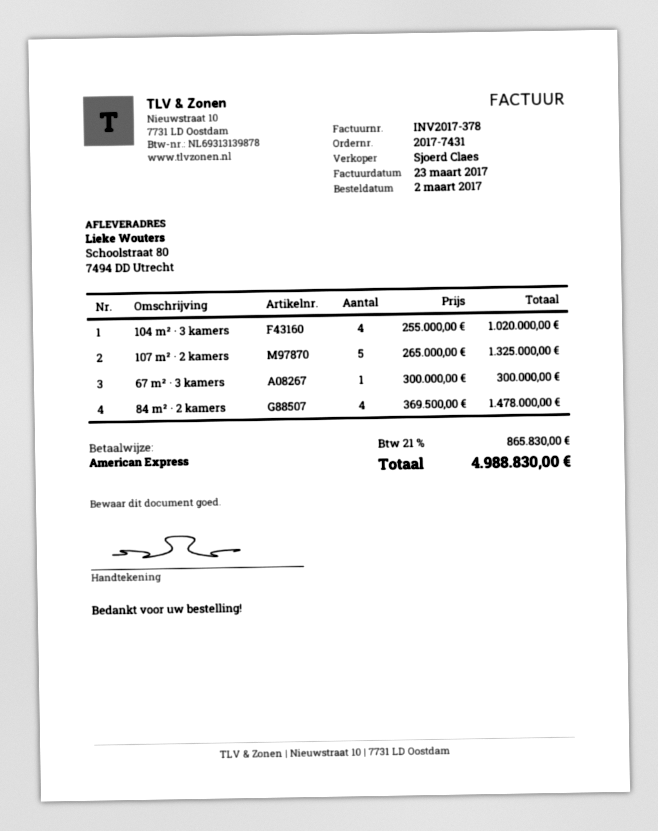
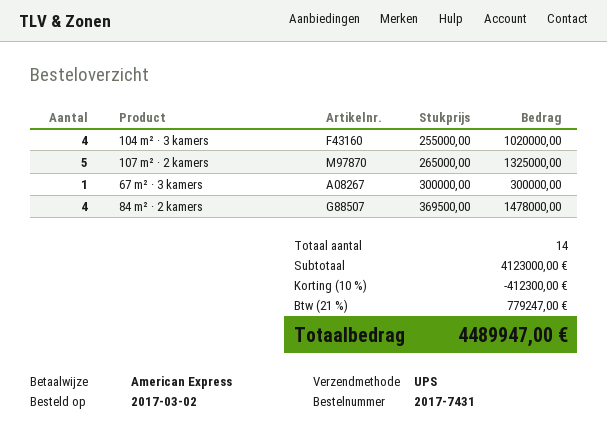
discount: none -> 10% = 412300.00
tax: 21% = 865830.00 -> 21% = 779247.00
total: 4988830.00 -> 4489947.00

